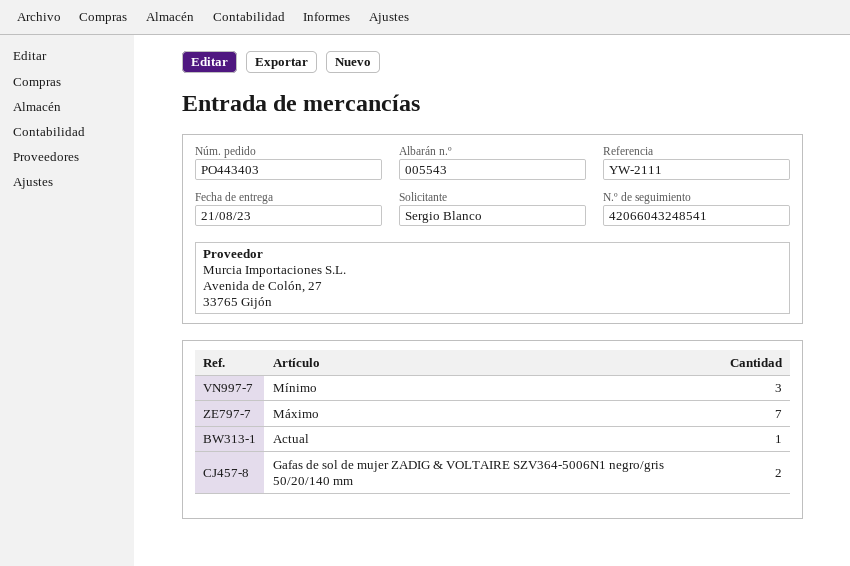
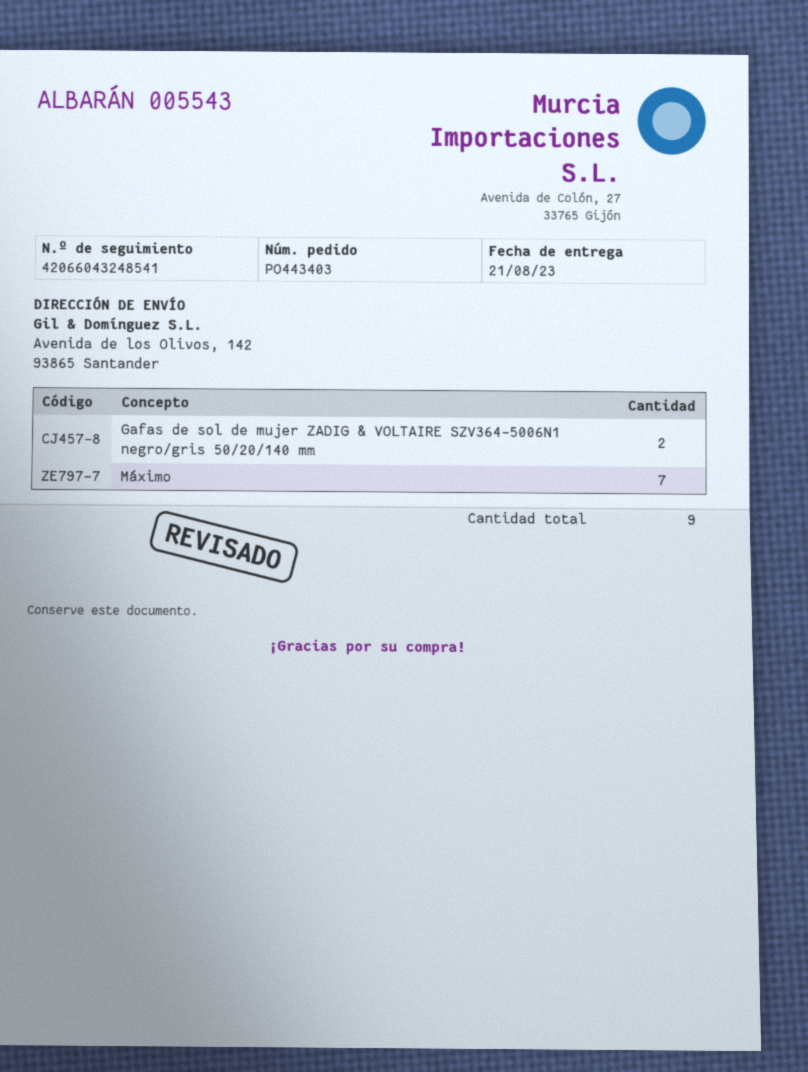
Mínimo: 3 -> none
Actual: 1 -> none

